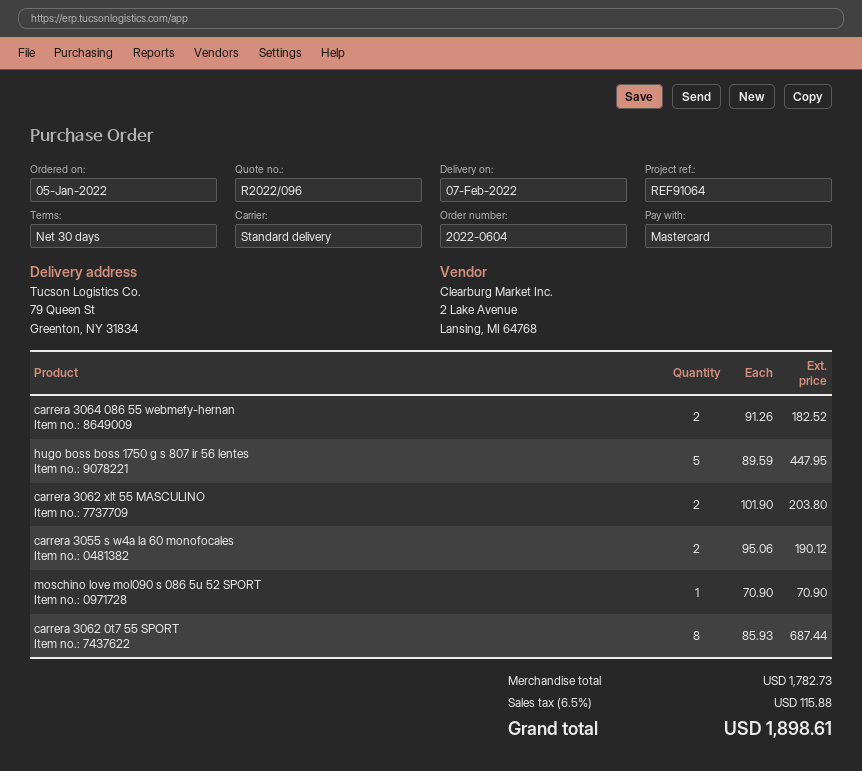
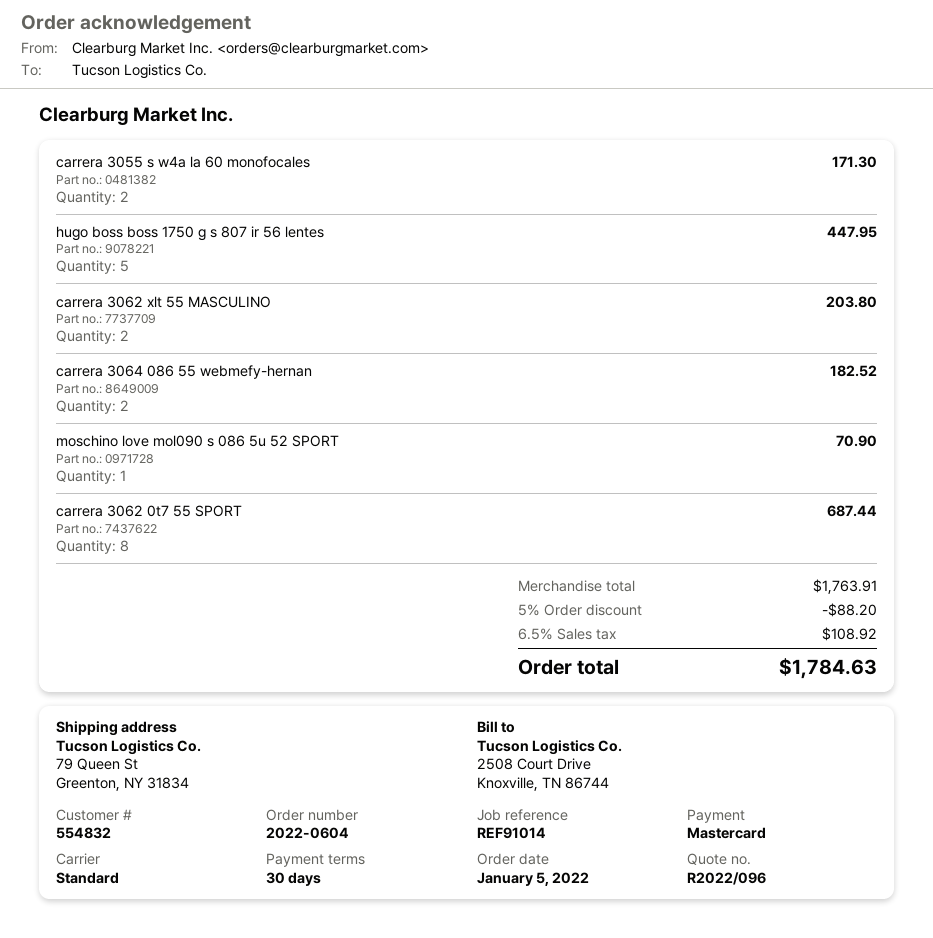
reference: REF91064 -> REF91014
carrera 3055 s w4a la 60 monofocales: 2 for 190.12 -> 2 for 171.30
subtotal: 1782.73 -> 1763.91
discount: none -> 5% = 88.20
tax: 6.5% = 115.88 -> 6.5% = 108.92
total: 1898.61 -> 1784.63

